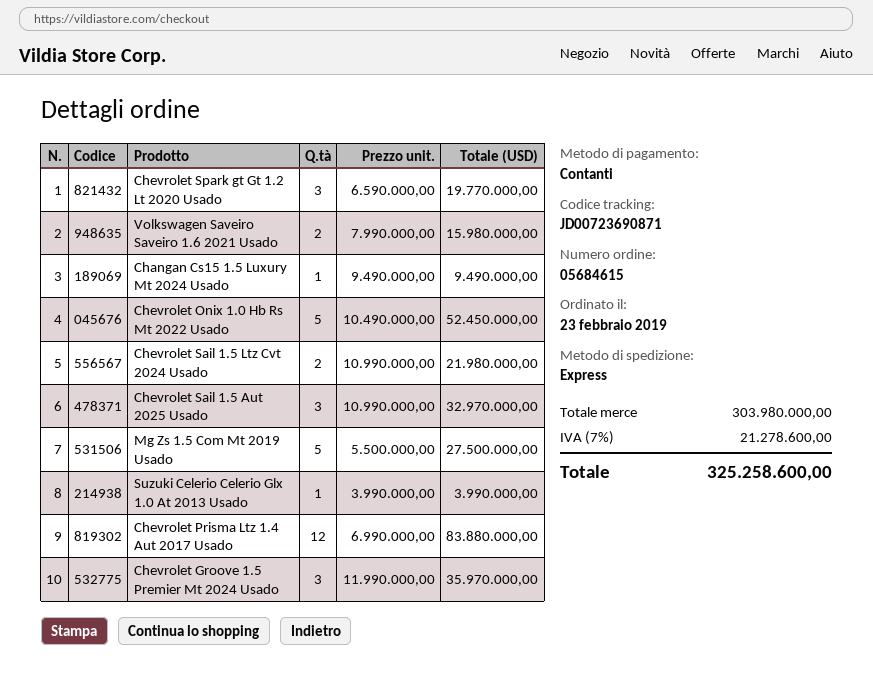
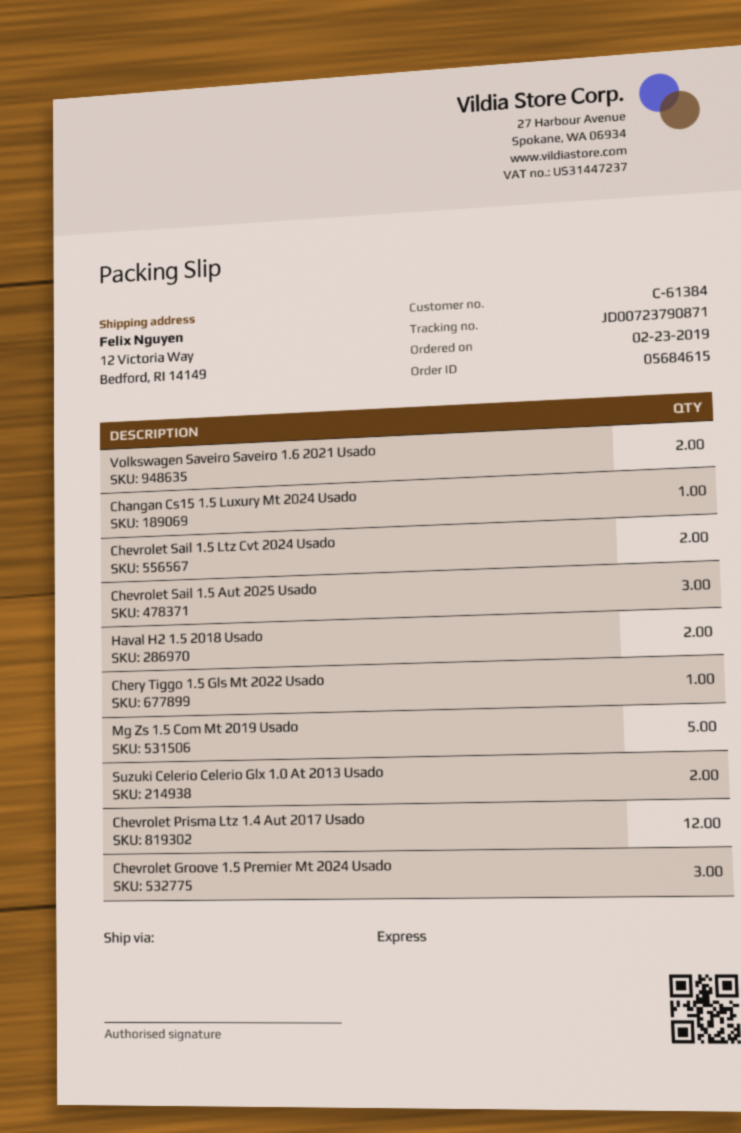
tracking number: JD00723690871 -> JD00723790871
Chevrolet Spark gt Gt 1.2 Lt 2020 Usado: 3 -> none
Chevrolet Onix 1.0 Hb Rs Mt 2022 Usado: 5 -> none
Suzuki Celerio Celerio Glx 1.0 At 2013 Usado: 1 -> 2
Haval H2 1.5 2018 Usado: none -> 2
Chery Tiggo 1.5 Gls Mt 2022 Usado: none -> 1

